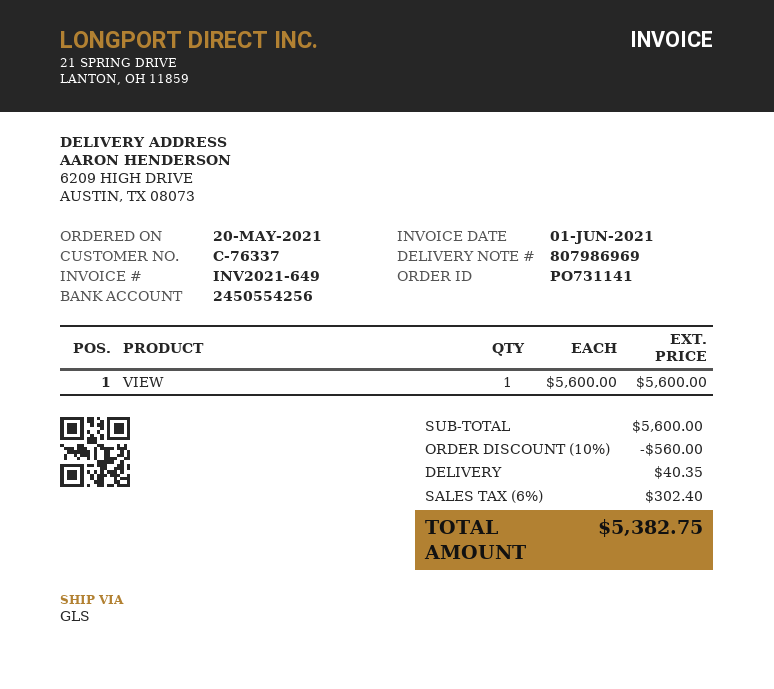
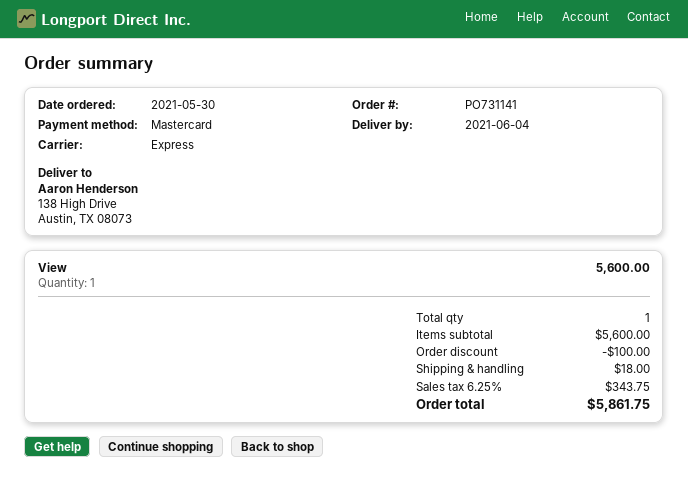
order date: 2021-05-20 -> 2021-05-30
shipping method: GLS -> express
ship to: 6209 HIGH DRIVE, AUSTIN, TX 08073 -> 138 High Drive, Austin, TX 08073
discount: 560.00 -> 100.00
shipping: 40.35 -> 18.00
tax: 6% = 302.40 -> 6.25% = 343.75
total: 5382.75 -> 5861.75

